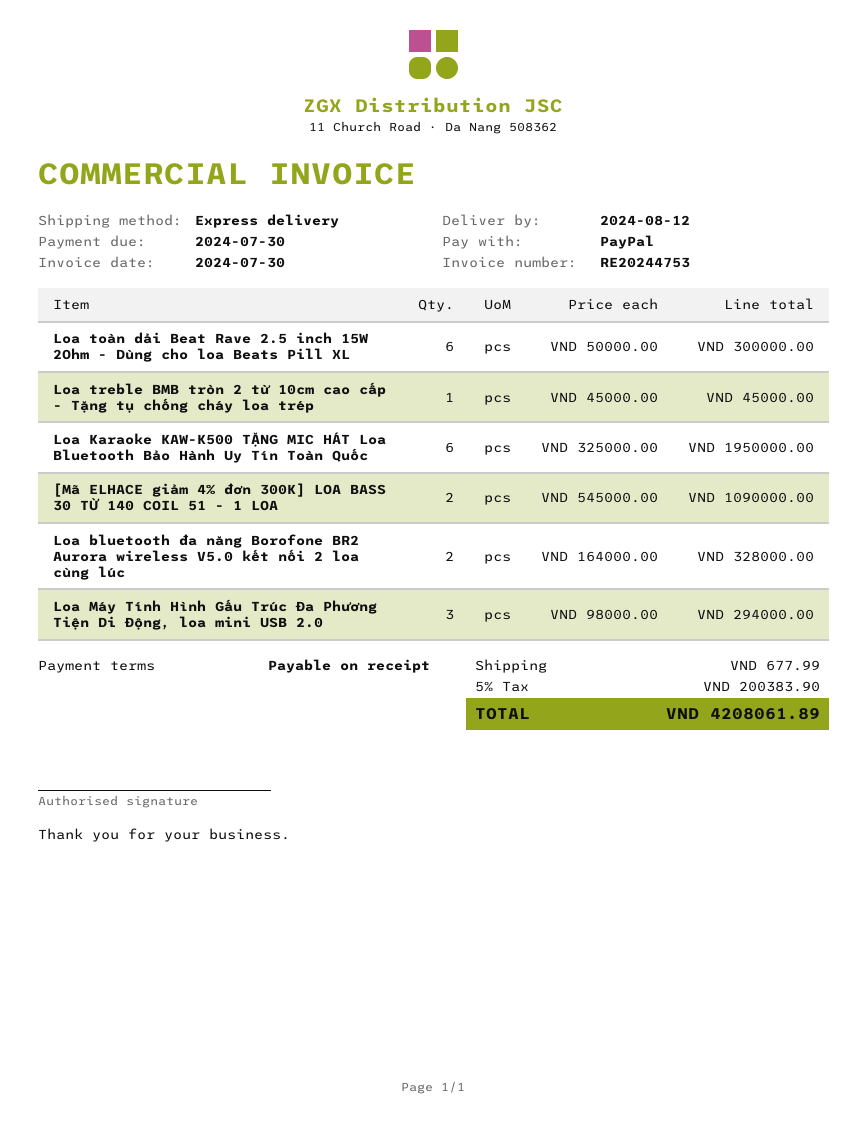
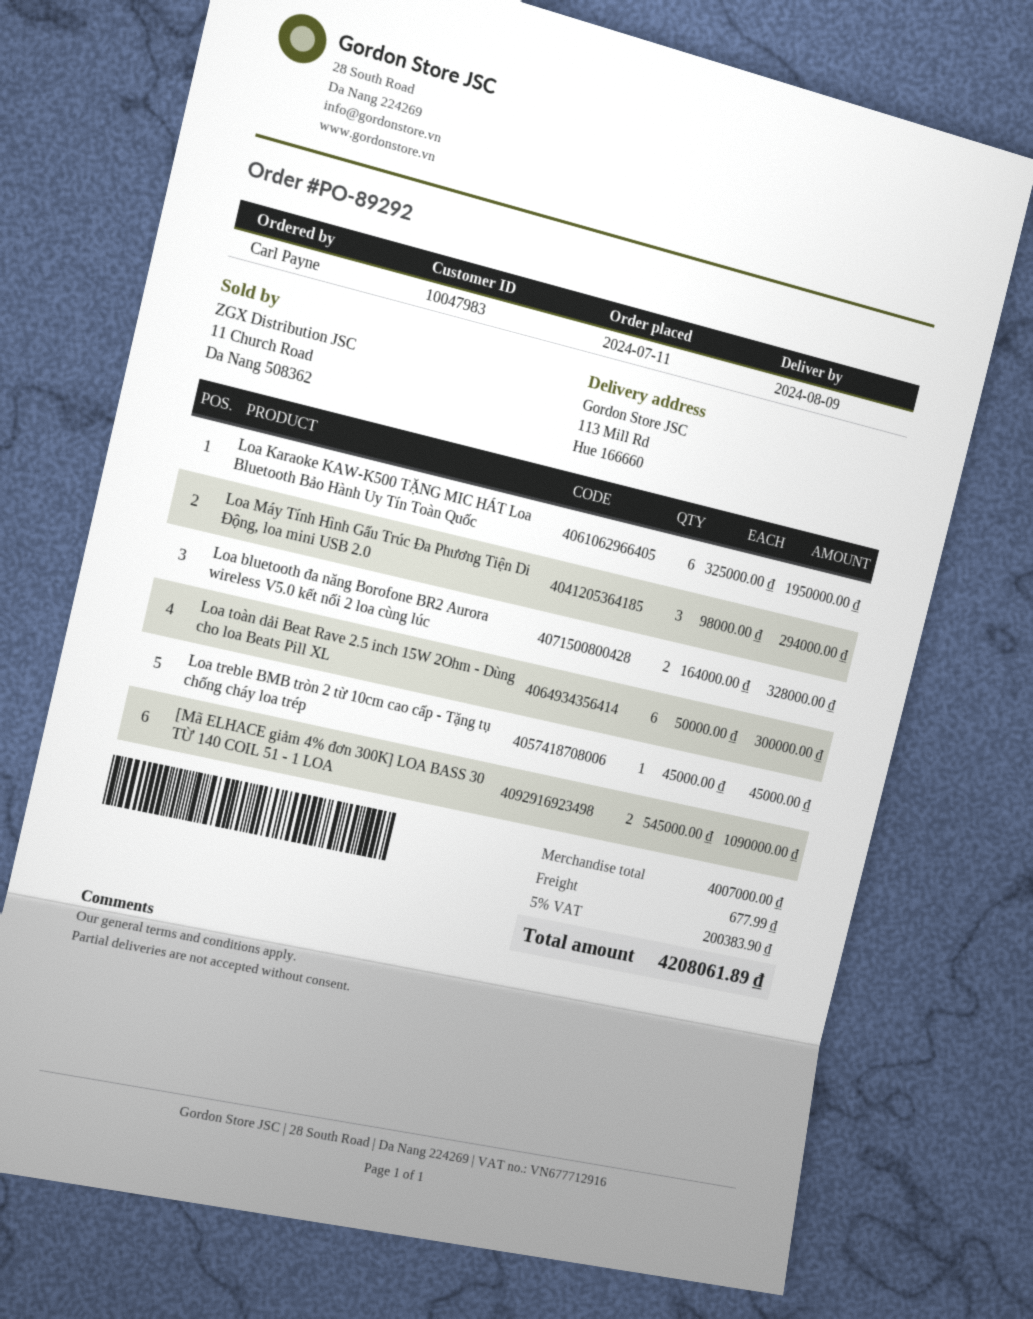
delivery date: 2024-08-12 -> 2024-08-09

